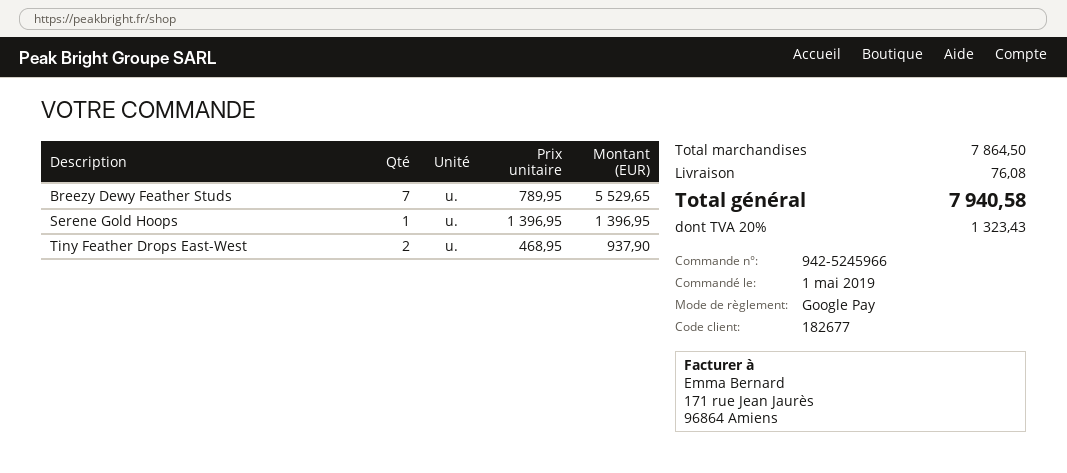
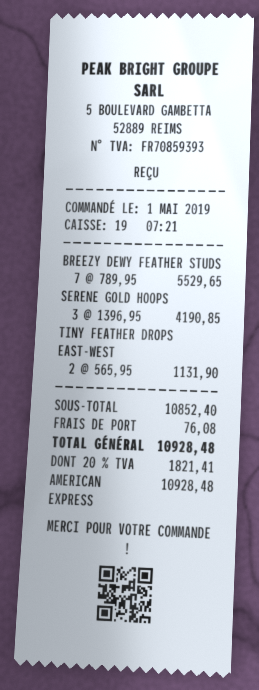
payment method: Google Pay -> American Express
Serene Gold Hoops: 1 x 1396.95 = 1396.95 -> 3 x 1396.95 = 4190.85
Tiny Feather Drops East-West: 2 x 468.95 = 937.90 -> 2 x 565.95 = 1131.90
subtotal: 7864.50 -> 10852.40
tax: 20% = 1323.43 -> 20% = 1821.41
total: 7940.58 -> 10928.48

